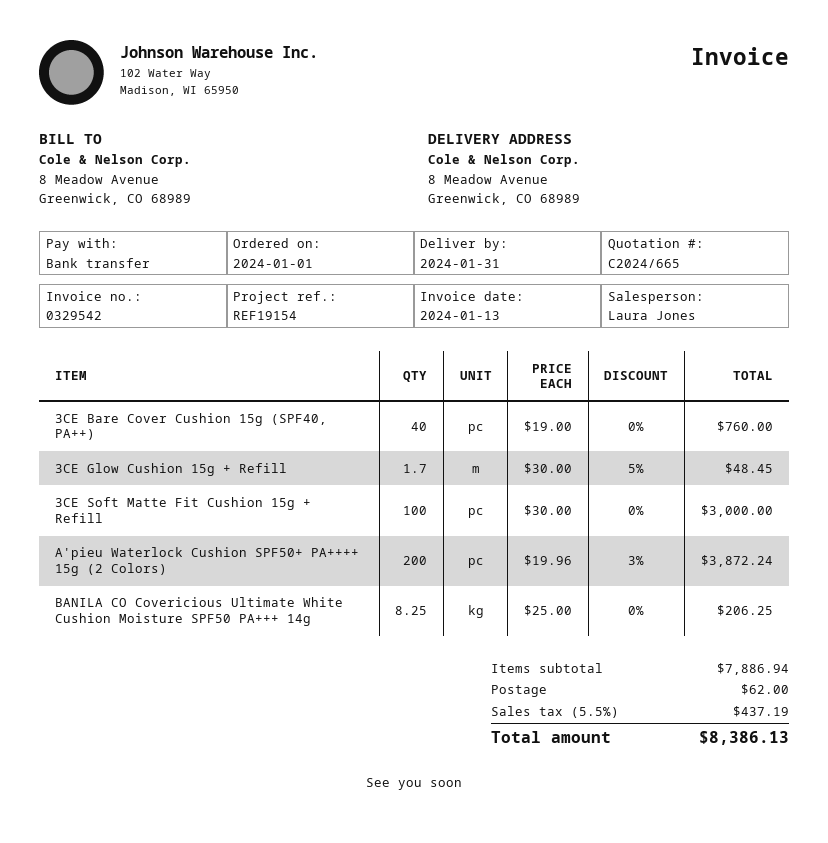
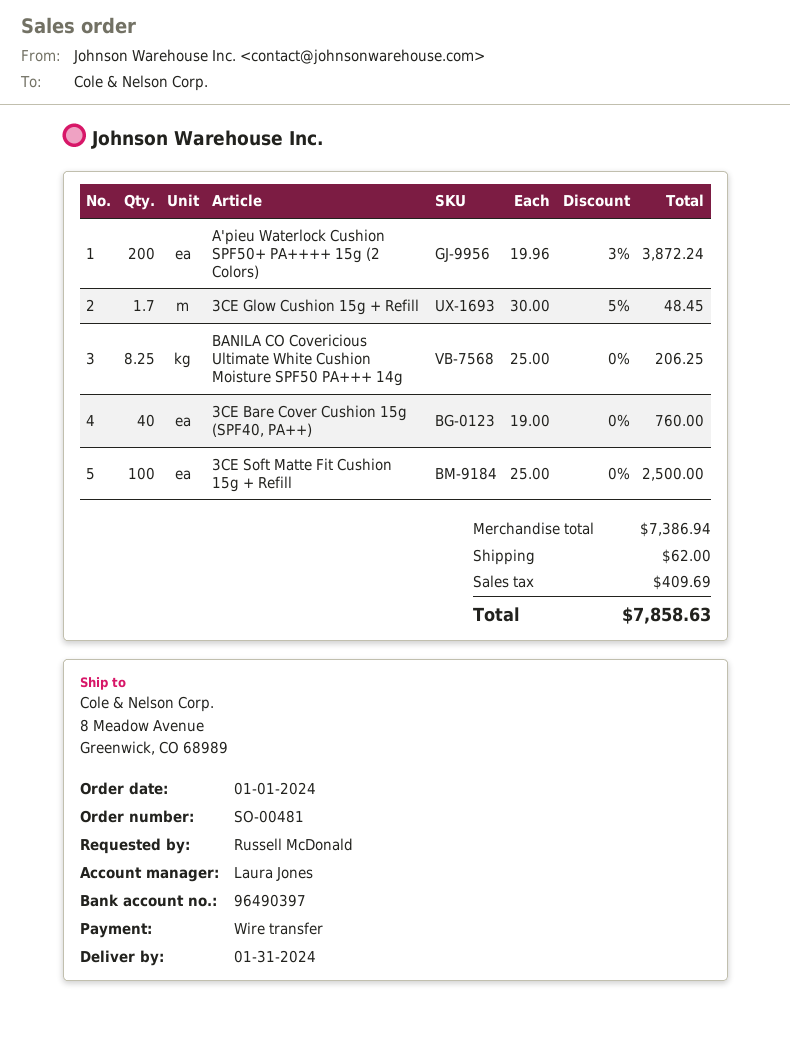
3CE Soft Matte Fit Cushion 15g + Refill: 100 x 30.00 = 3000.00 -> 100 x 25.00 = 2500.00
subtotal: 7886.94 -> 7386.94
tax: 437.19 -> 409.69
total: 8386.13 -> 7858.63

